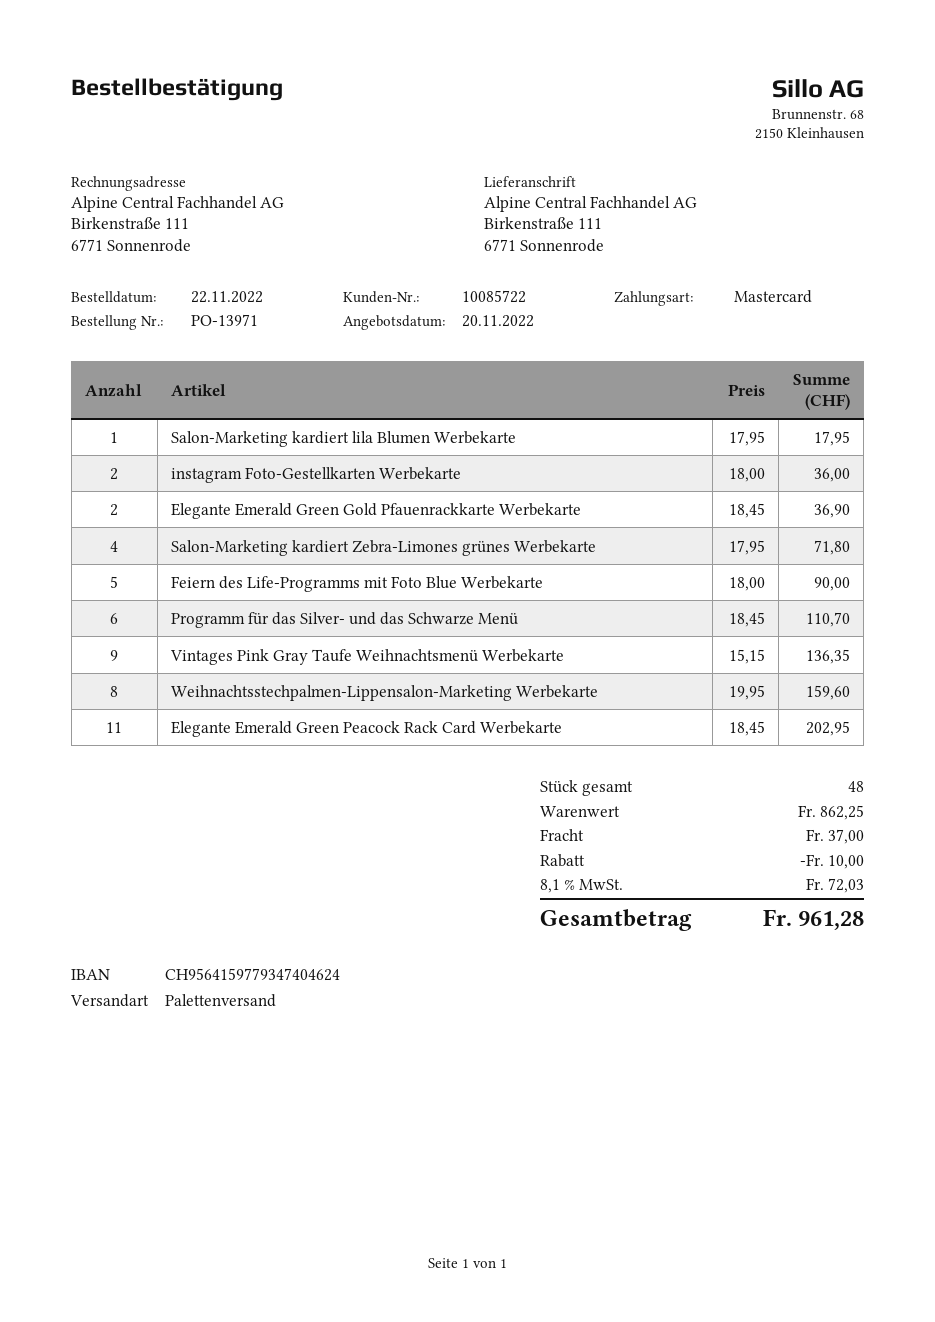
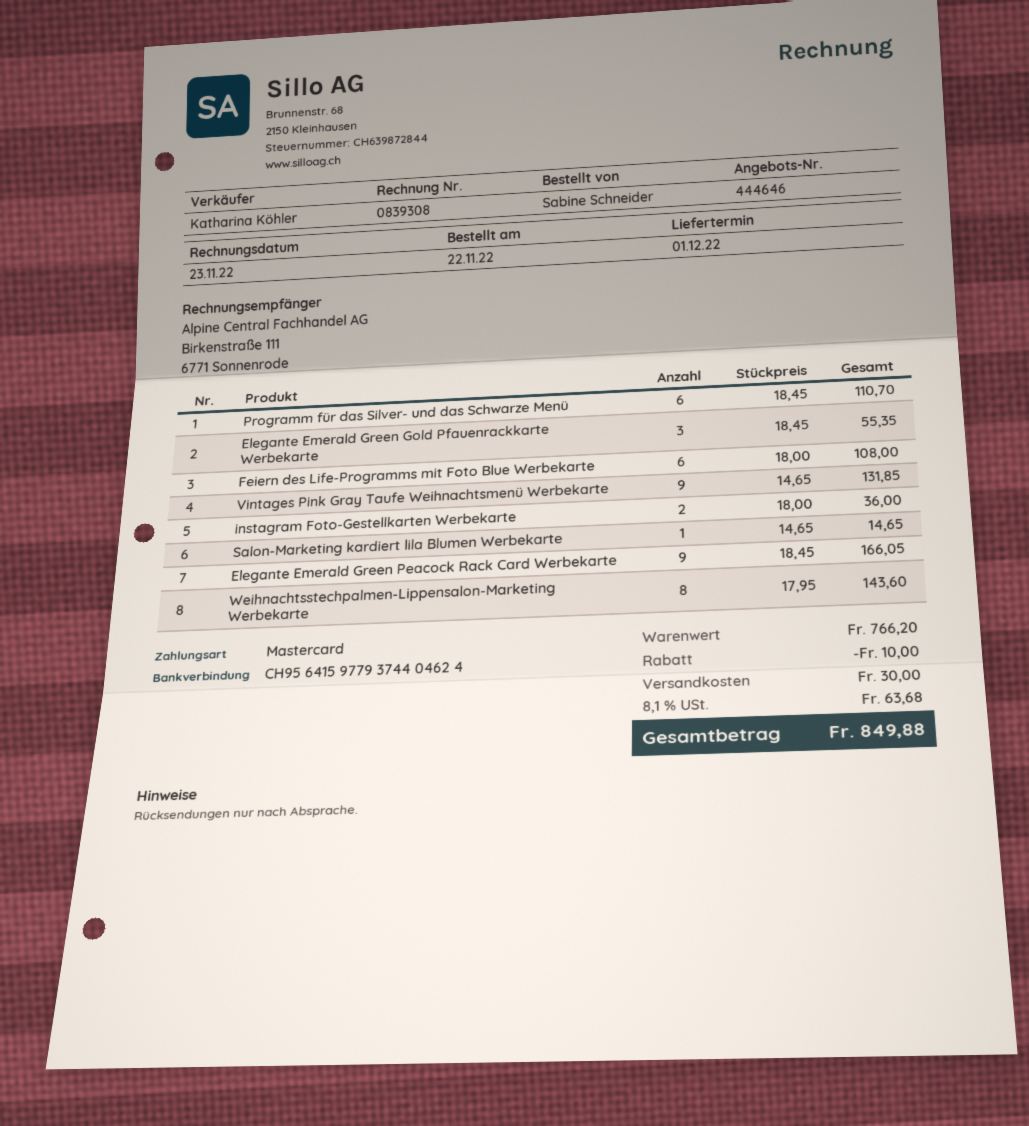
bank account: CH9564159779347404624 -> CH9564159779374404624
Salon-Marketing kardiert lila Blumen Werbekarte: 1 x 17.95 = 17.95 -> 1 x 14.65 = 14.65
Elegante Emerald Green Gold Pfauenrackkarte Werbekarte: 2 x 18.45 = 36.90 -> 3 x 18.45 = 55.35
Salon-Marketing kardiert Zebra-Limones grünes Werbekarte: 4 x 17.95 = 71.80 -> none
Feiern des Life-Programms mit Foto Blue Werbekarte: 5 x 18.00 = 90.00 -> 6 x 18.00 = 108.00
Vintages Pink Gray Taufe Weihnachtsmenü Werbekarte: 9 x 15.15 = 136.35 -> 9 x 14.65 = 131.85
Weihnachtsstechpalmen-Lippensalon-Marketing Werbekarte: 8 x 19.95 = 159.60 -> 8 x 17.95 = 143.60
Elegante Emerald Green Peacock Rack Card Werbekarte: 11 x 18.45 = 202.95 -> 9 x 18.45 = 166.05
subtotal: 862.25 -> 766.20
shipping: 37.00 -> 30.00
tax: 8.1% = 72.03 -> 8.1% = 63.68
total: 961.28 -> 849.88

